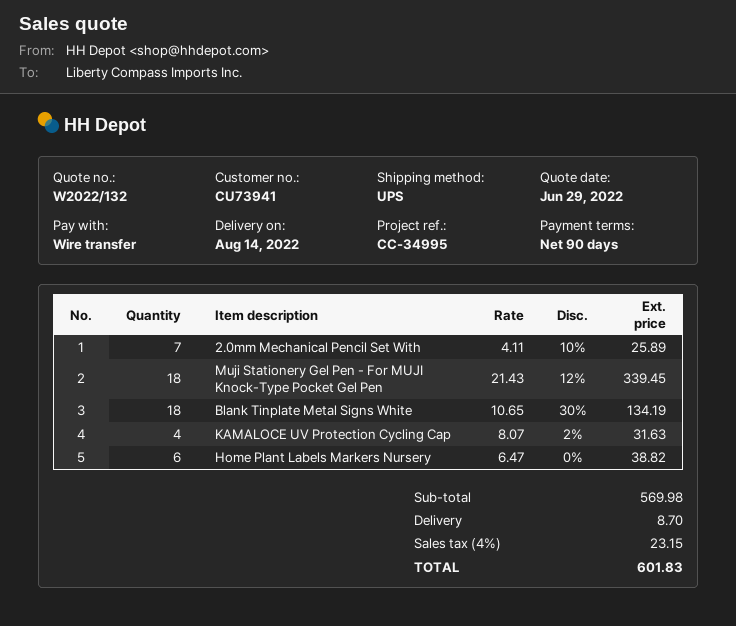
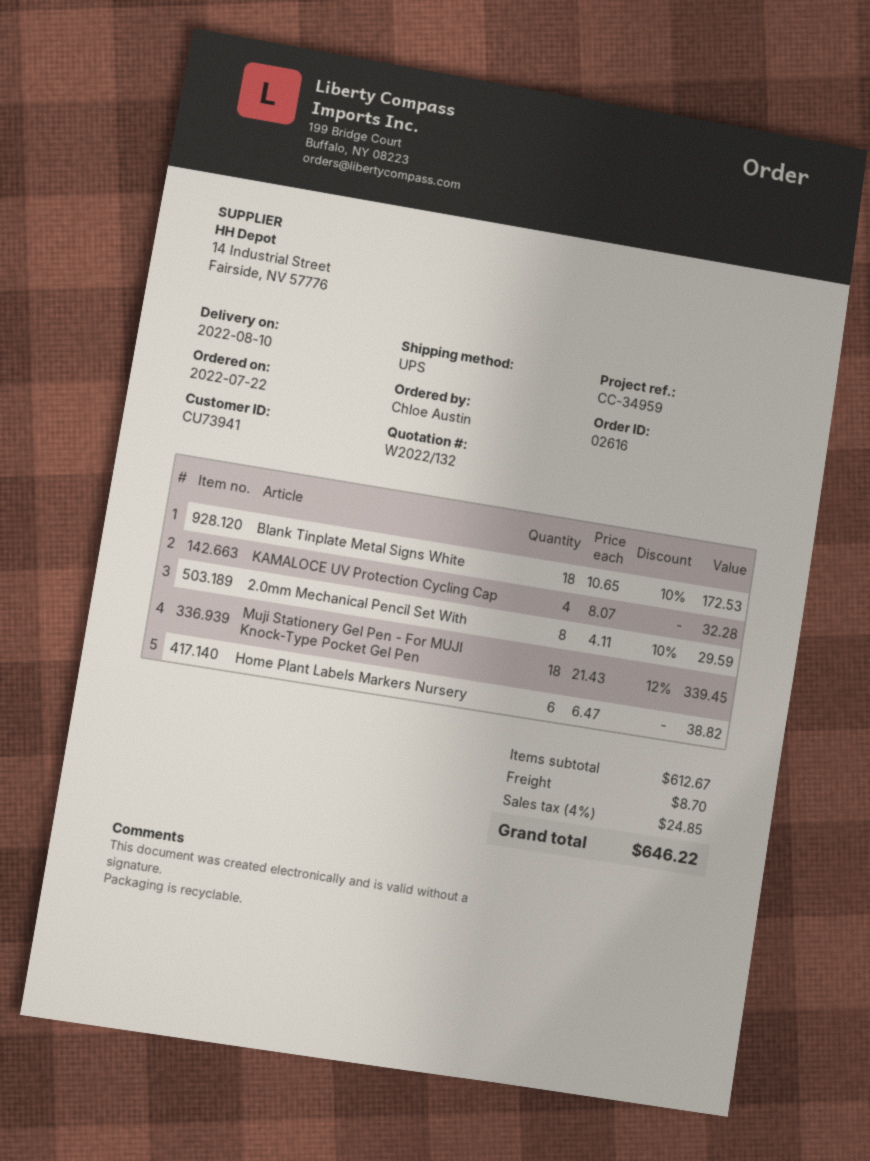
delivery date: 2022-08-14 -> 2022-08-10
reference: CC-34995 -> CC-34959
2.0mm Mechanical Pencil Set With: 7 x 4.11 - 10% = 25.89 -> 8 x 4.11 - 10% = 29.59
Blank Tinplate Metal Signs White: 18 x 10.65 - 30% = 134.19 -> 18 x 10.65 - 10% = 172.53
KAMALOCE UV Protection Cycling Cap: 4 x 8.07 - 2% = 31.63 -> 4 x 8.07 = 32.28
subtotal: 569.98 -> 612.67
tax: 4% = 23.15 -> 4% = 24.85
total: 601.83 -> 646.22

